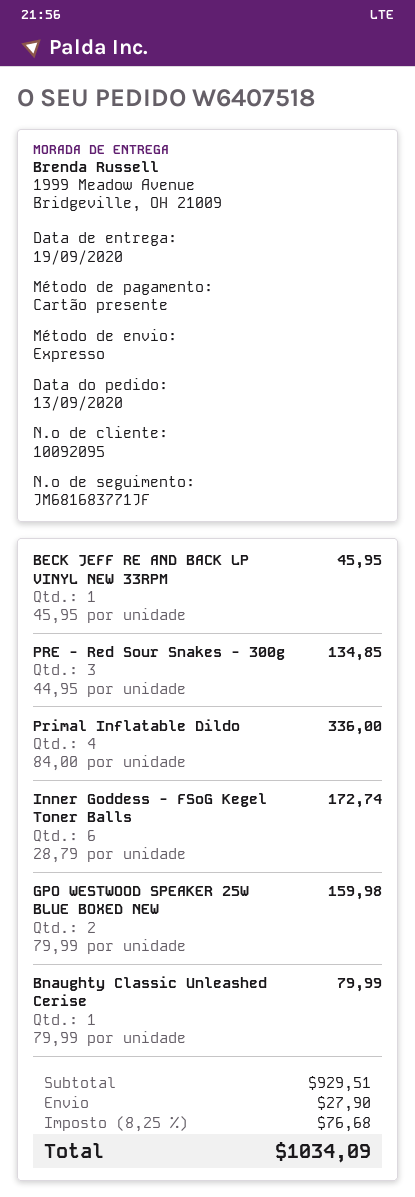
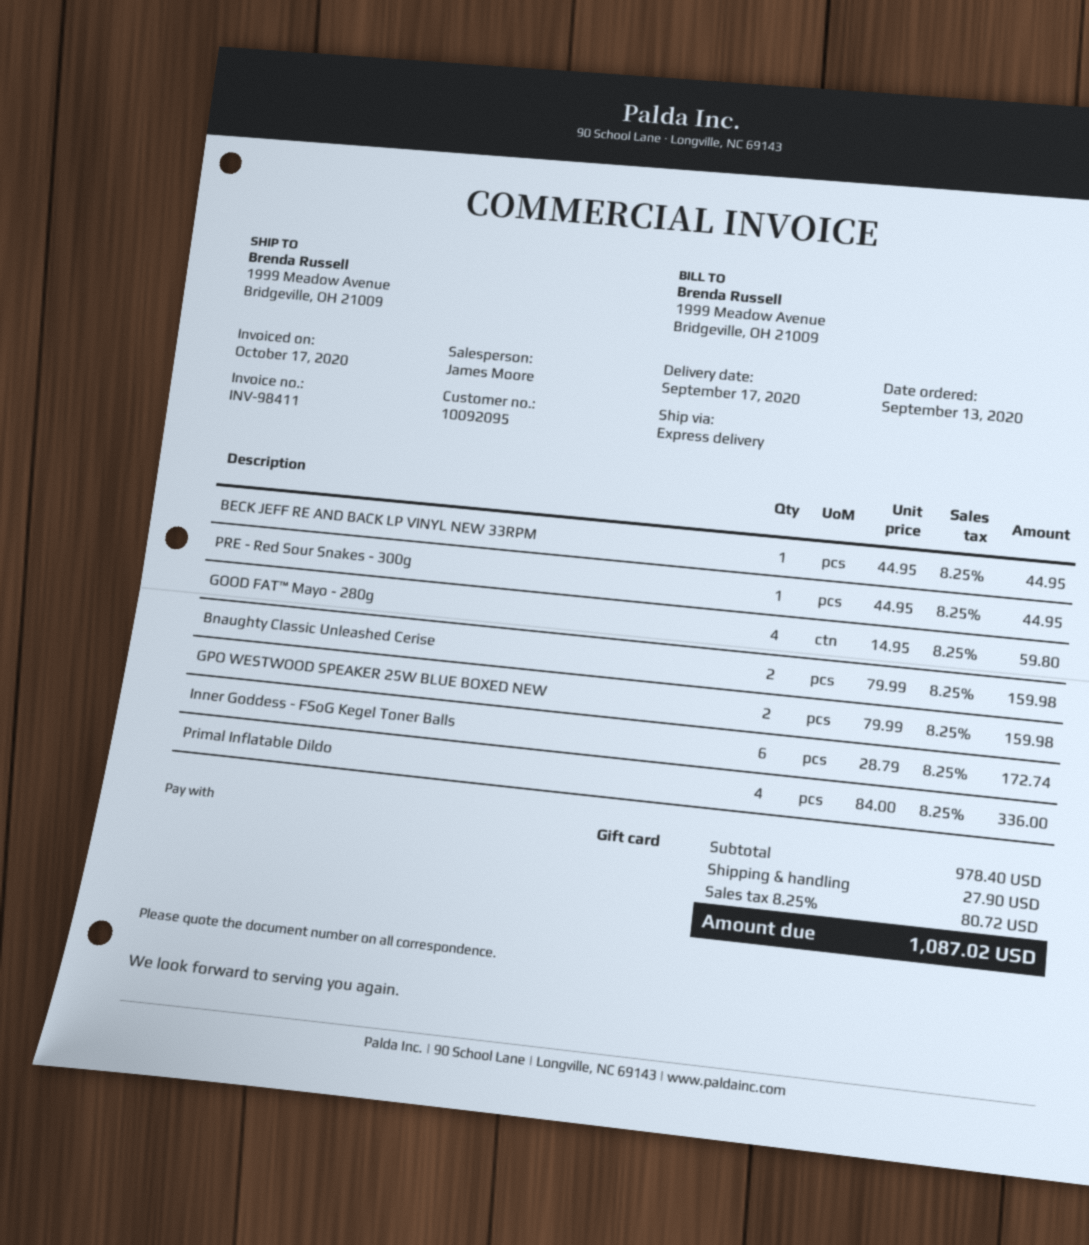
delivery date: 2020-09-19 -> 2020-09-17
BECK JEFF RE AND BACK LP VINYL NEW 33RPM: 1 x 45.95 = 45.95 -> 1 x 44.95 = 44.95
PRE - Red Sour Snakes - 300g: 3 x 44.95 = 134.85 -> 1 x 44.95 = 44.95
Bnaughty Classic Unleashed Cerise: 1 x 79.99 = 79.99 -> 2 x 79.99 = 159.98
GOOD FAT™ Mayo - 280g: none -> 4 x 14.95 = 59.80
subtotal: 929.51 -> 978.40
tax: 8.25% = 76.68 -> 8.25% = 80.72
total: 1034.09 -> 1087.02

